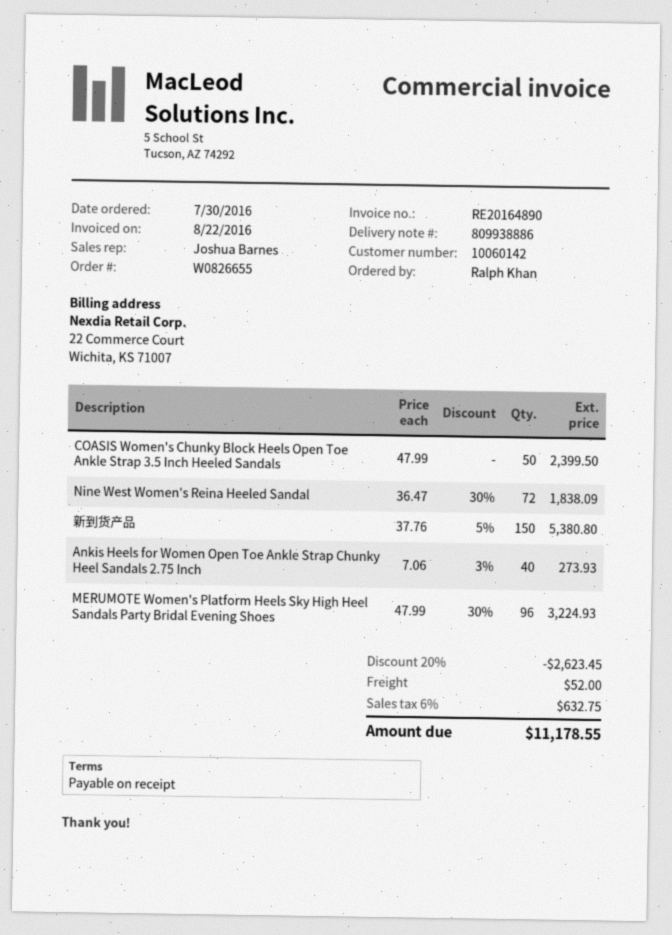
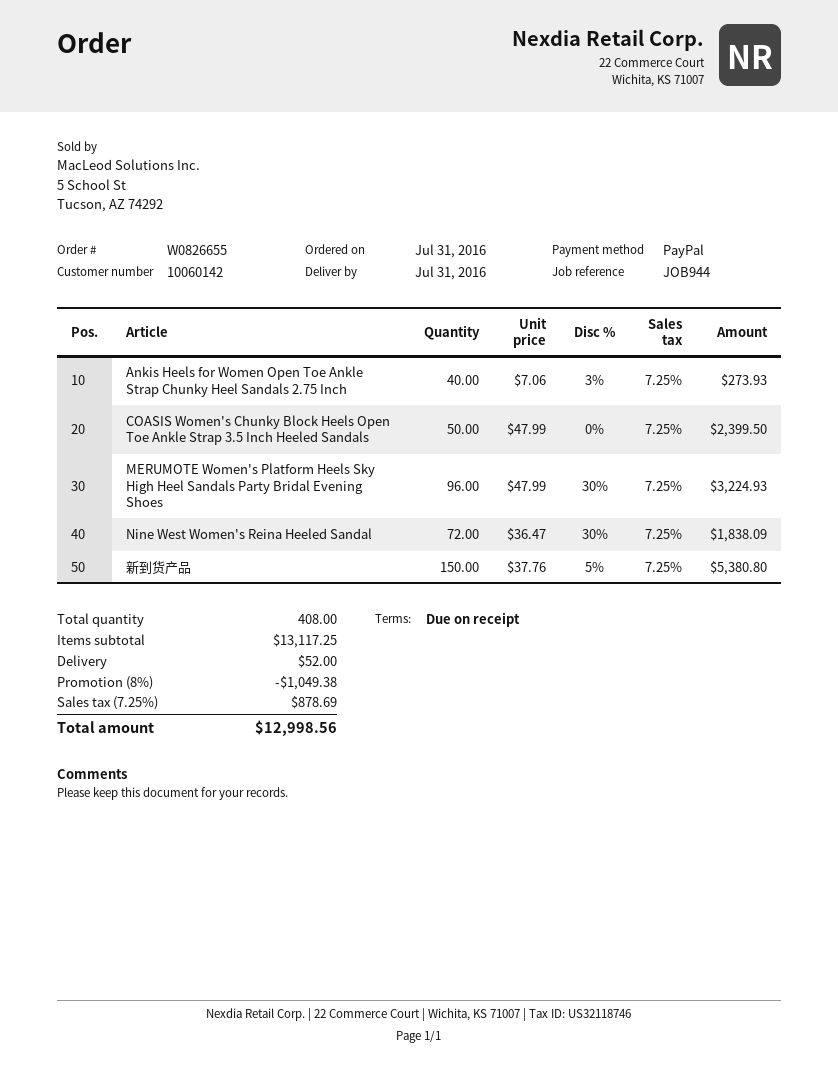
order date: 2016-07-30 -> 2016-07-31
discount: 20% = 2623.45 -> 8% = 1049.38
tax: 6% = 632.75 -> 7.25% = 878.69
total: 11178.55 -> 12998.56

